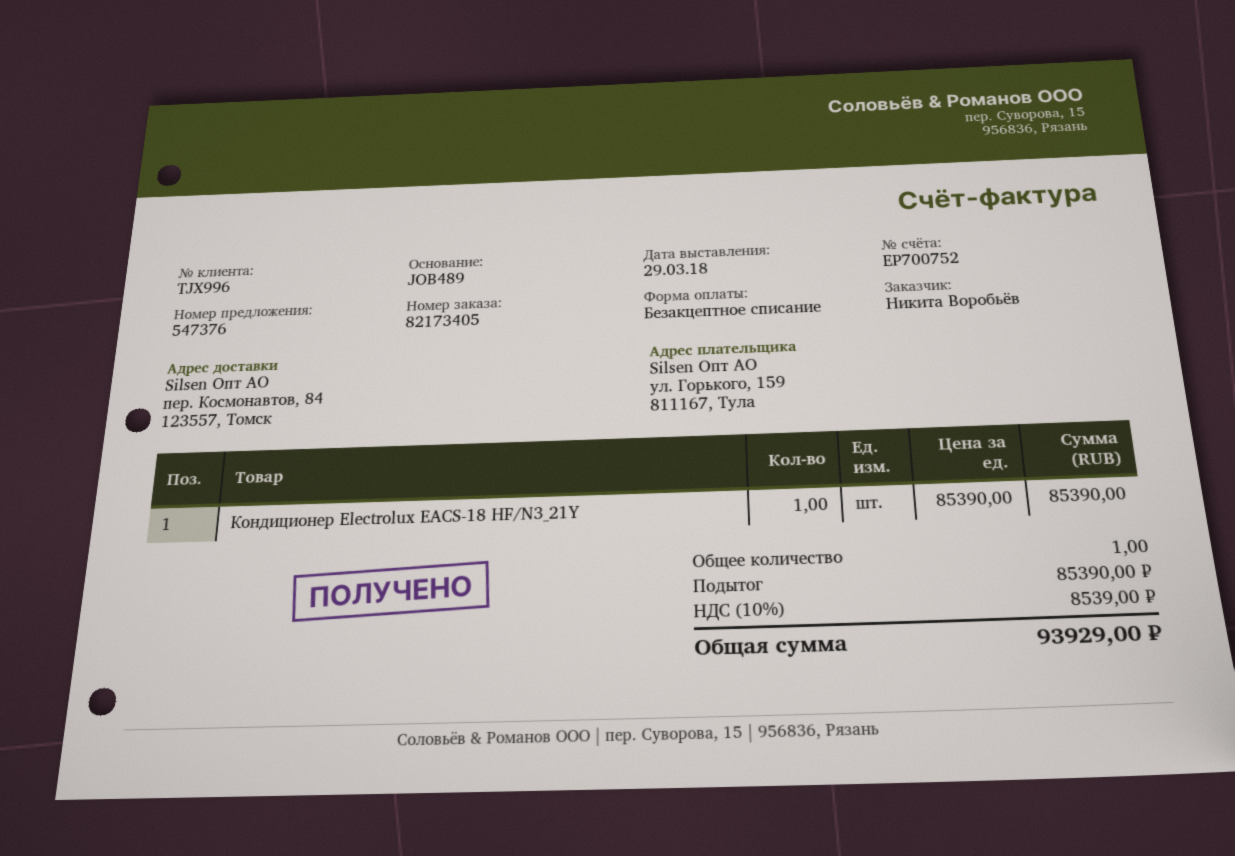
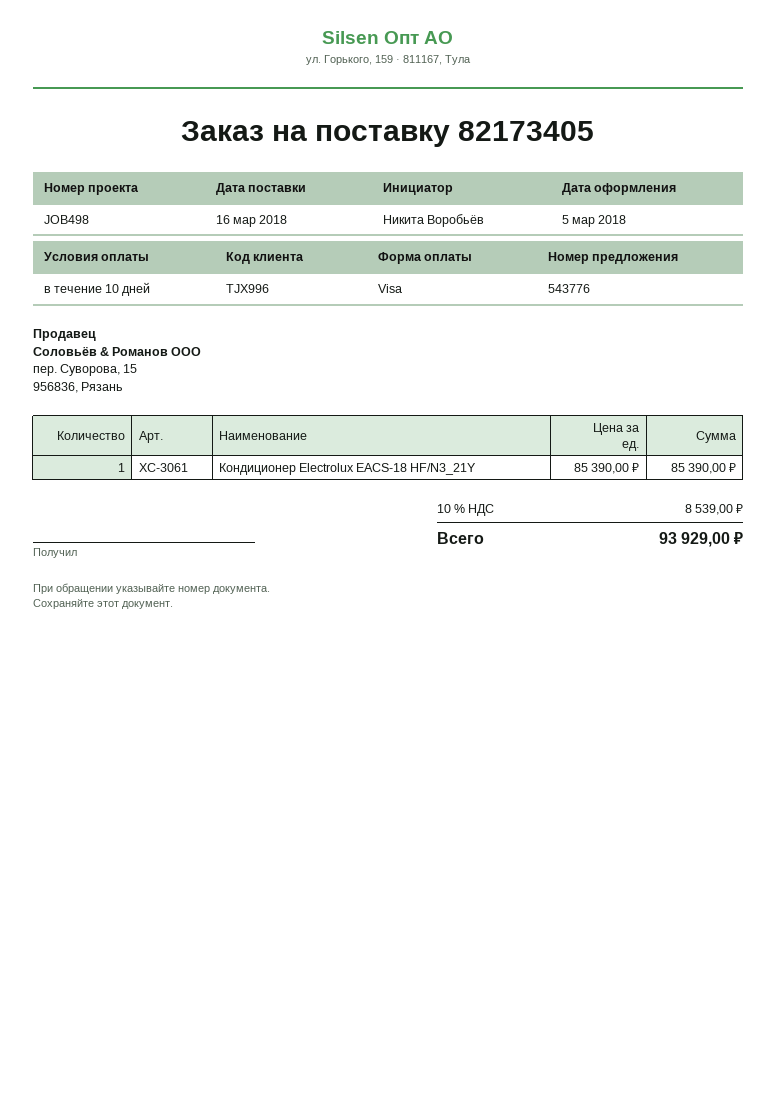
quote number: 547376 -> 543776
reference: JOB489 -> JOB498
payment method: direct debit -> Visa

